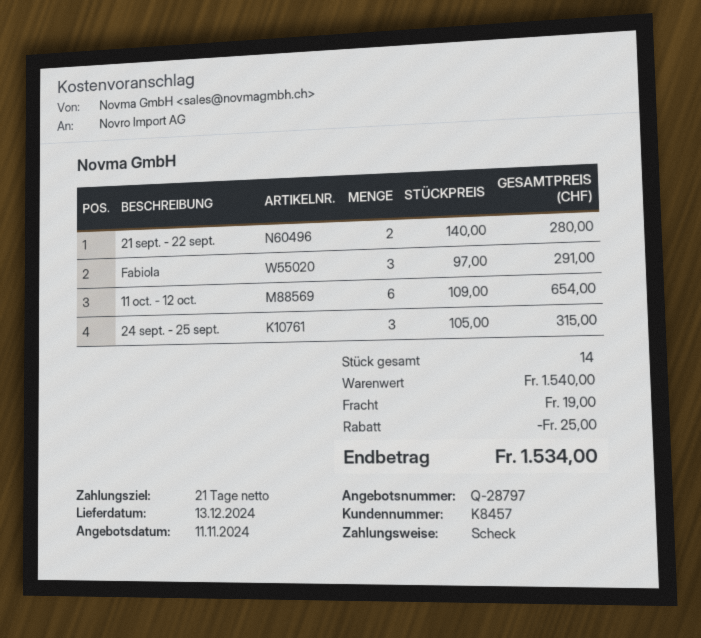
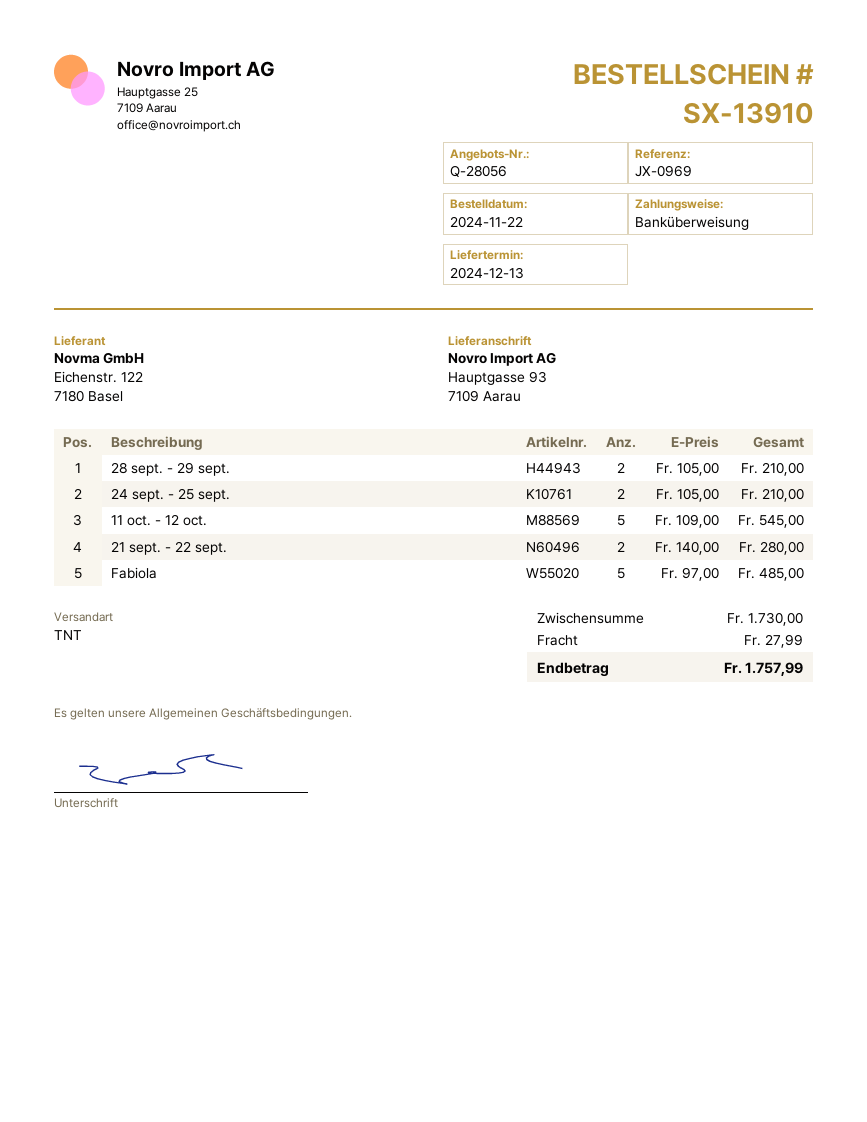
quote number: Q-28797 -> Q-28056
payment method: cheque -> bank transfer
Fabiola: 3 x 97.00 = 291.00 -> 5 x 97.00 = 485.00
11 oct. - 12 oct.: 6 x 109.00 = 654.00 -> 5 x 109.00 = 545.00
24 sept. - 25 sept.: 3 x 105.00 = 315.00 -> 2 x 105.00 = 210.00
28 sept. - 29 sept.: none -> 2 x 105.00 = 210.00
subtotal: 1540.00 -> 1730.00
discount: 25.00 -> none
shipping: 19.00 -> 27.99
total: 1534.00 -> 1757.99

